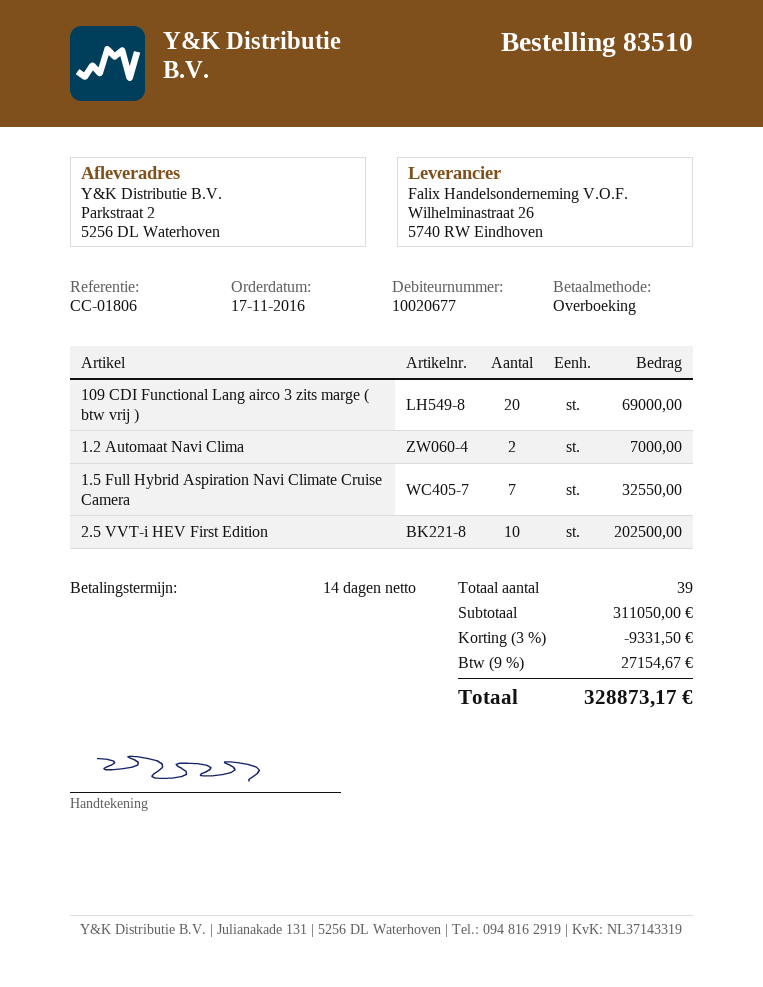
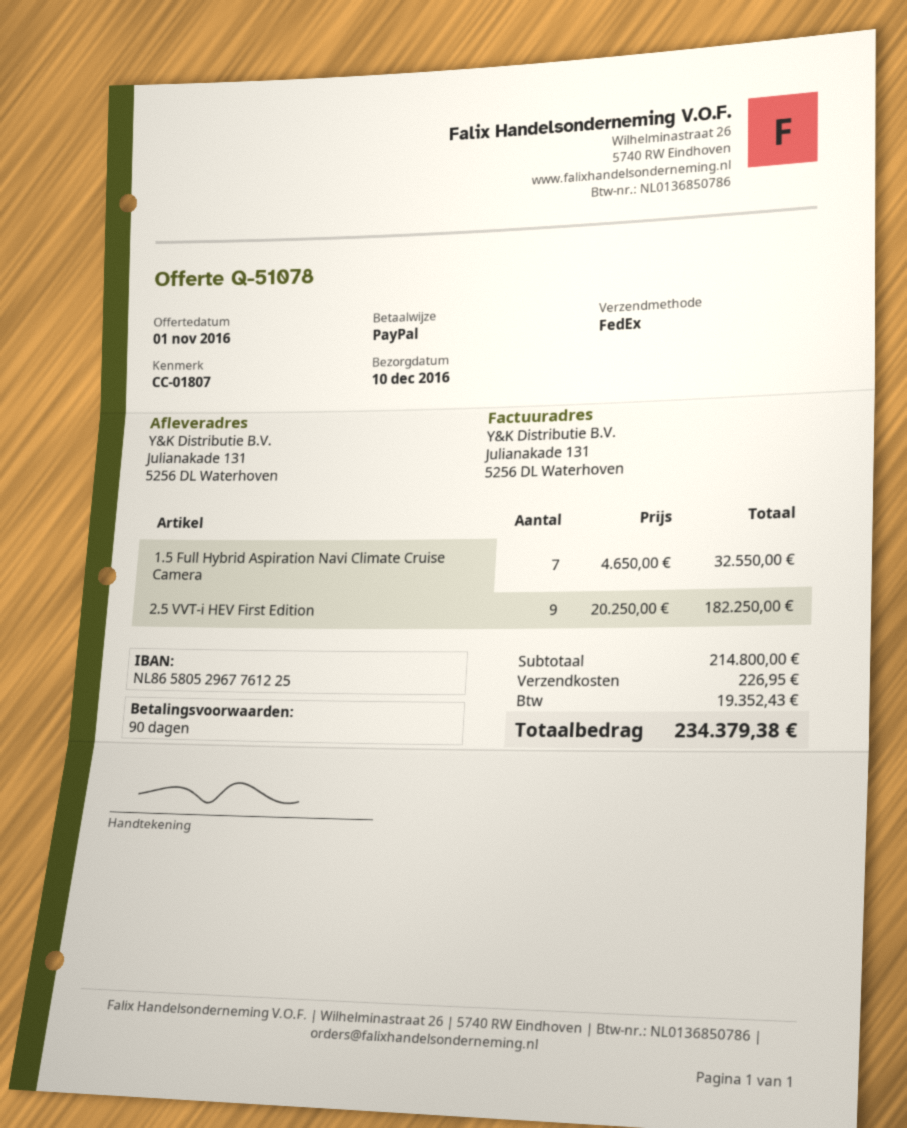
payment terms: 14 days -> 90 days
reference: CC-01806 -> CC-01807
payment method: bank transfer -> PayPal
ship to: Parkstraat 2, 5256 DL Waterhoven -> Julianakade 131, 5256 DL Waterhoven
109 CDI Functional Lang airco 3 zits marge ( btw vrij ): 20 for 69000.00 -> none
1.2 Automaat Navi Clima: 2 for 7000.00 -> none
2.5 VVT-i HEV First Edition: 10 for 202500.00 -> 9 for 182250.00
subtotal: 311050.00 -> 214800.00
discount: 3% = 9331.50 -> none
shipping: none -> 226.95
tax: 27154.67 -> 19352.43
total: 328873.17 -> 234379.38

